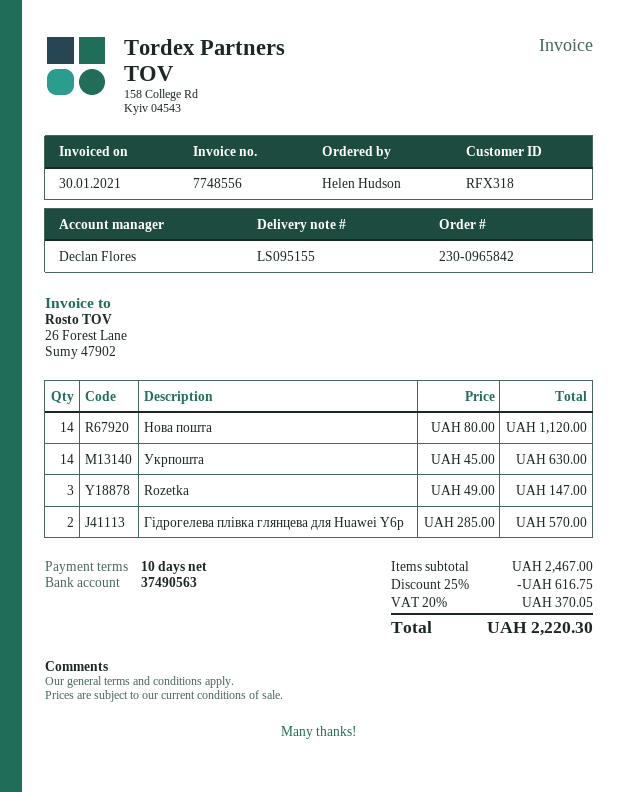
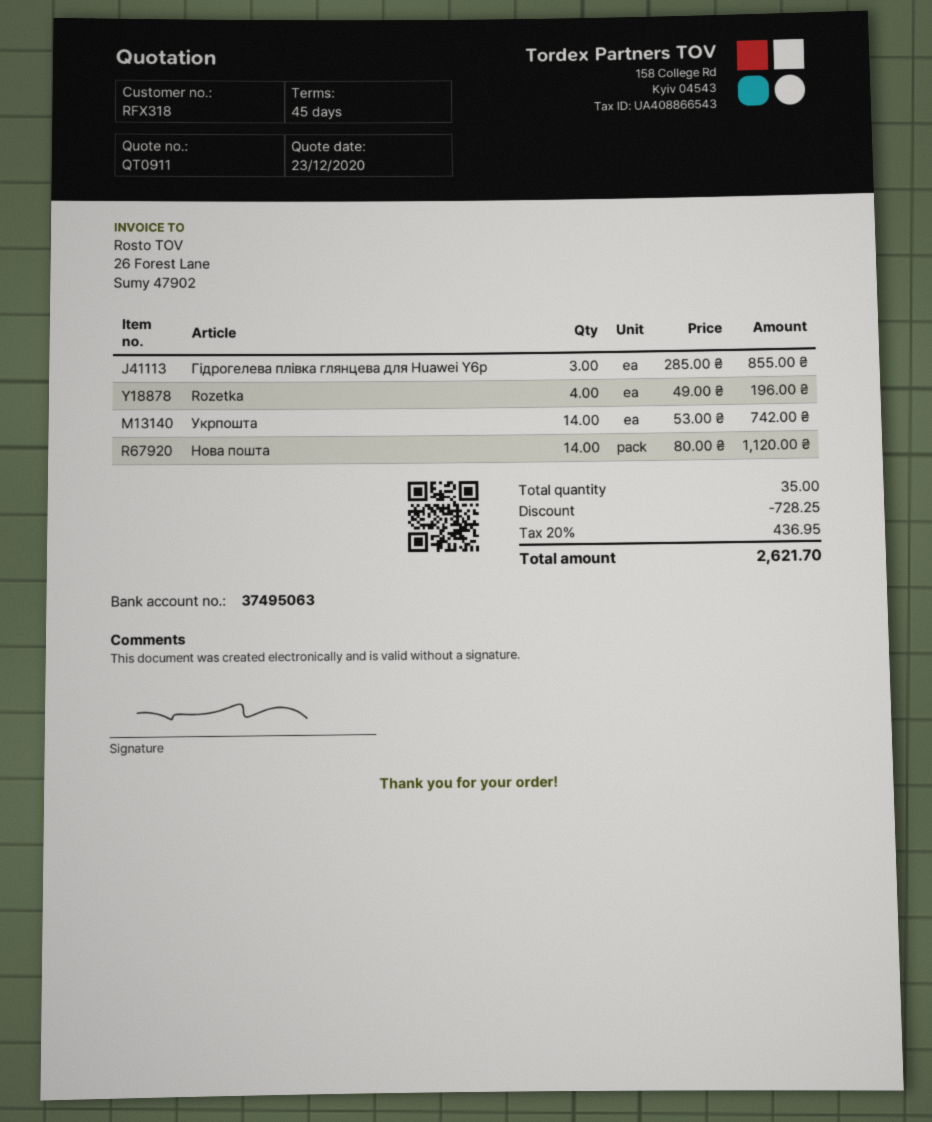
payment terms: 10 days -> 45 days
bank account: 37490563 -> 37495063
Укрпошта: 14 x 45.00 = 630.00 -> 14 x 53.00 = 742.00
Rozetka: 3 x 49.00 = 147.00 -> 4 x 49.00 = 196.00
Гідрогелева плівка глянцева для Huawei Y6p: 2 x 285.00 = 570.00 -> 3 x 285.00 = 855.00
discount: 616.75 -> 728.25
tax: 20% = 370.05 -> 20% = 436.95
total: 2220.30 -> 2621.70

